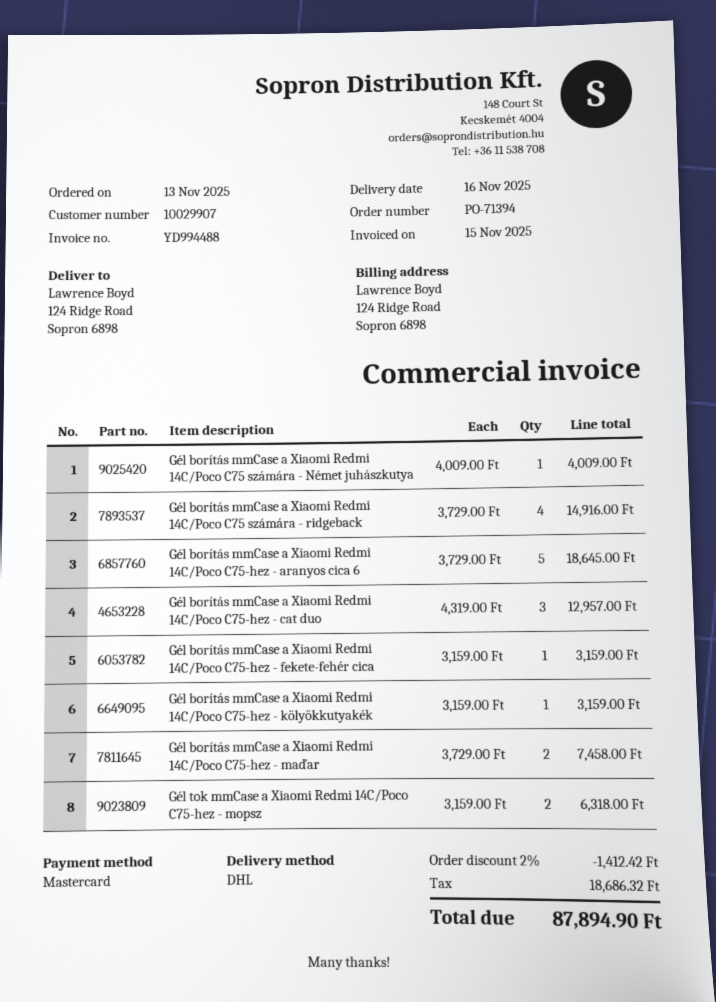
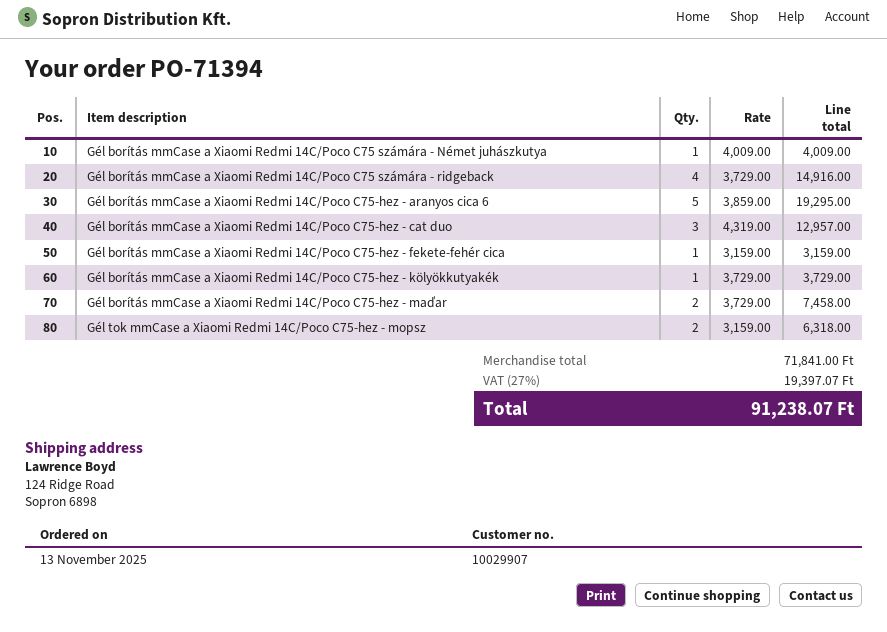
Gél borítás mmCase a Xiaomi Redmi 14C/Poco C75-hez - aranyos cica 6: 5 x 3729.00 = 18645.00 -> 5 x 3859.00 = 19295.00
Gél borítás mmCase a Xiaomi Redmi 14C/Poco C75-hez - kölyökkutyakék: 1 x 3159.00 = 3159.00 -> 1 x 3729.00 = 3729.00
discount: 2% = 1412.42 -> none
tax: 18686.32 -> 19397.07
total: 87894.90 -> 91238.07

